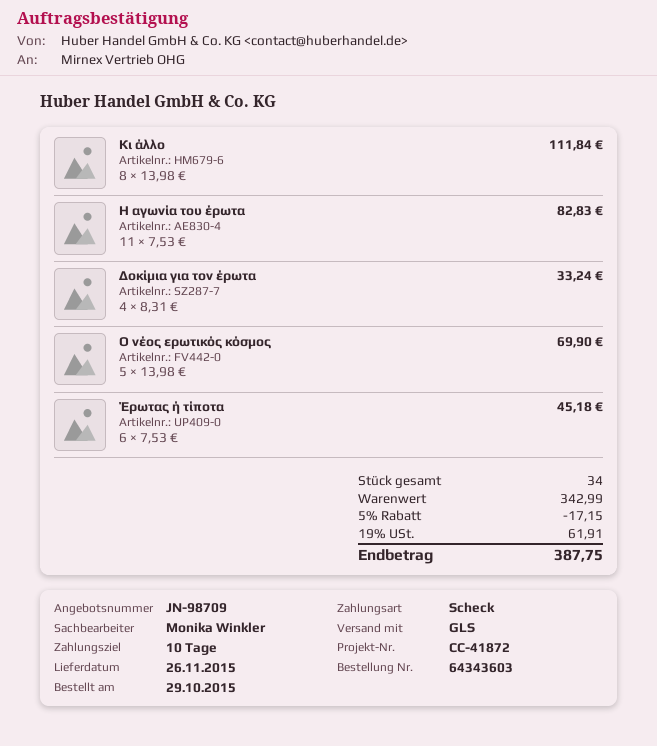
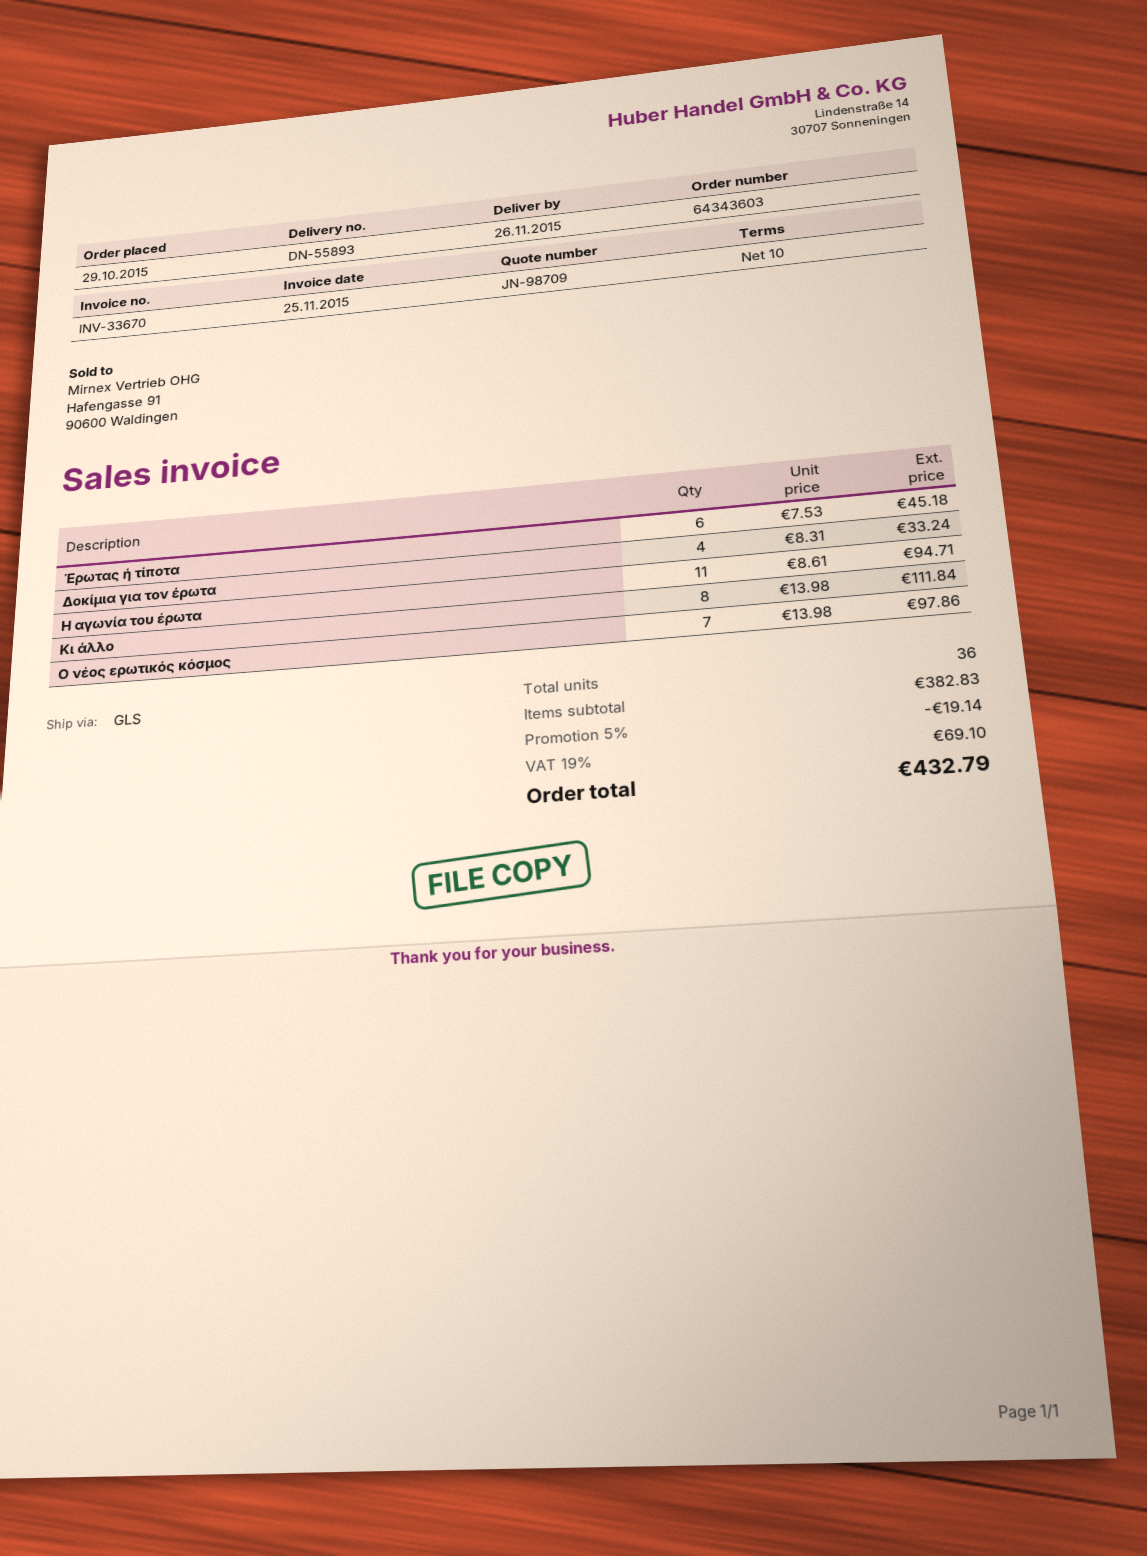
Η αγωνία του έρωτα: 11 x 7.53 = 82.83 -> 11 x 8.61 = 94.71
Ο νέος ερωτικός κόσμος: 5 x 13.98 = 69.90 -> 7 x 13.98 = 97.86
total quantity: 34 -> 36
subtotal: 342.99 -> 382.83
discount: 5% = 17.15 -> 5% = 19.14
tax: 19% = 61.91 -> 19% = 69.10
total: 387.75 -> 432.79

